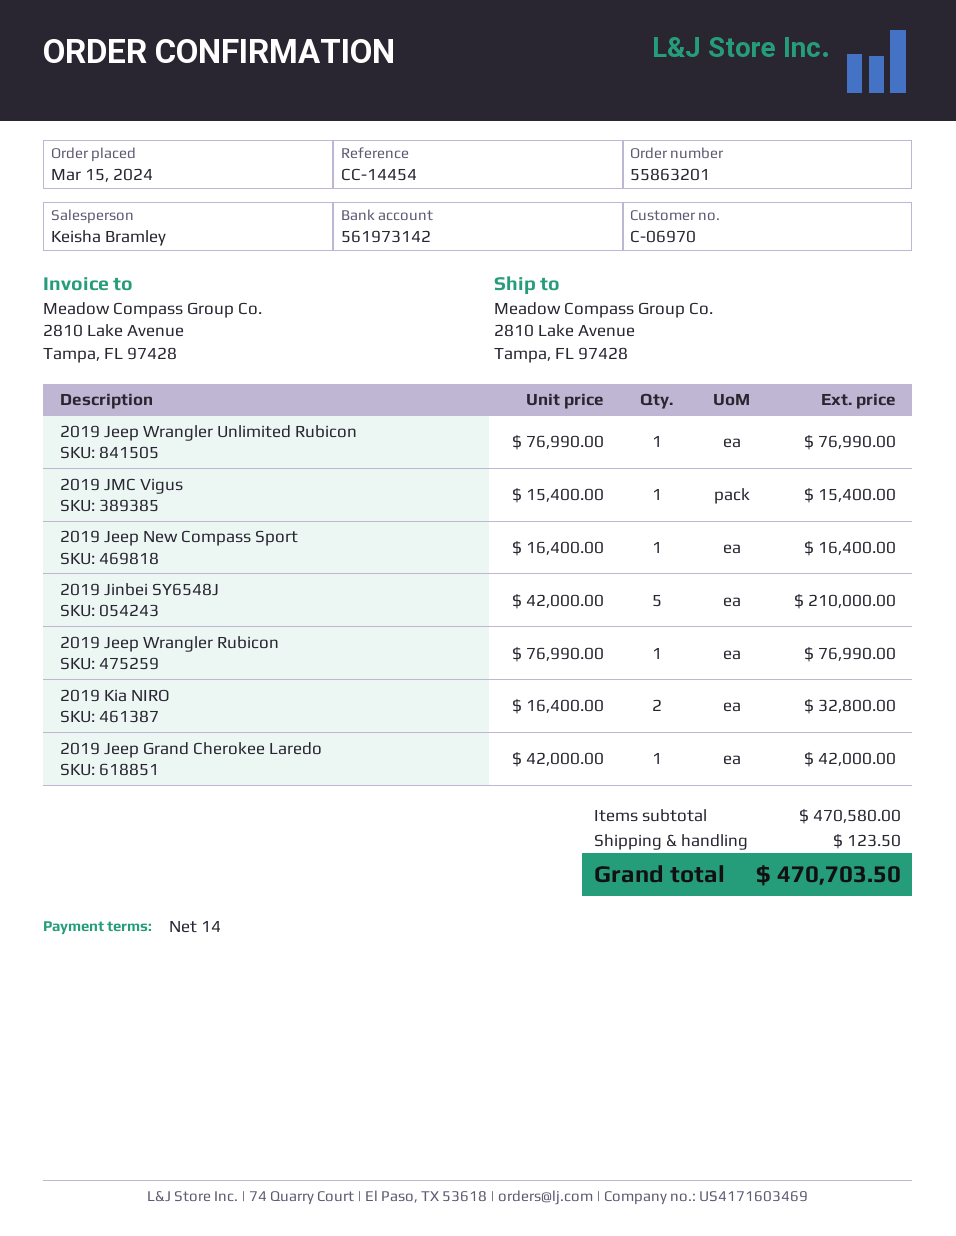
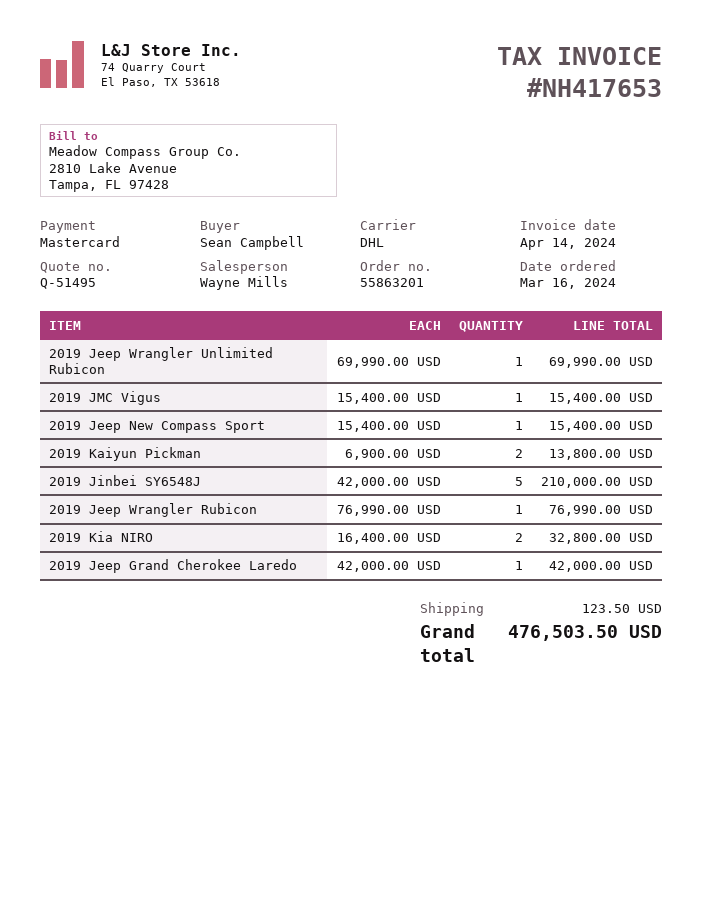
order date: 2024-03-15 -> 2024-03-16
sales rep: Keisha Bramley -> Wayne Mills
2019 Jeep Wrangler Unlimited Rubicon: 1 x 76990.00 = 76990.00 -> 1 x 69990.00 = 69990.00
2019 Jeep New Compass Sport: 1 x 16400.00 = 16400.00 -> 1 x 15400.00 = 15400.00
2019 Kaiyun Pickman: none -> 2 x 6900.00 = 13800.00
total: 470703.50 -> 476503.50

